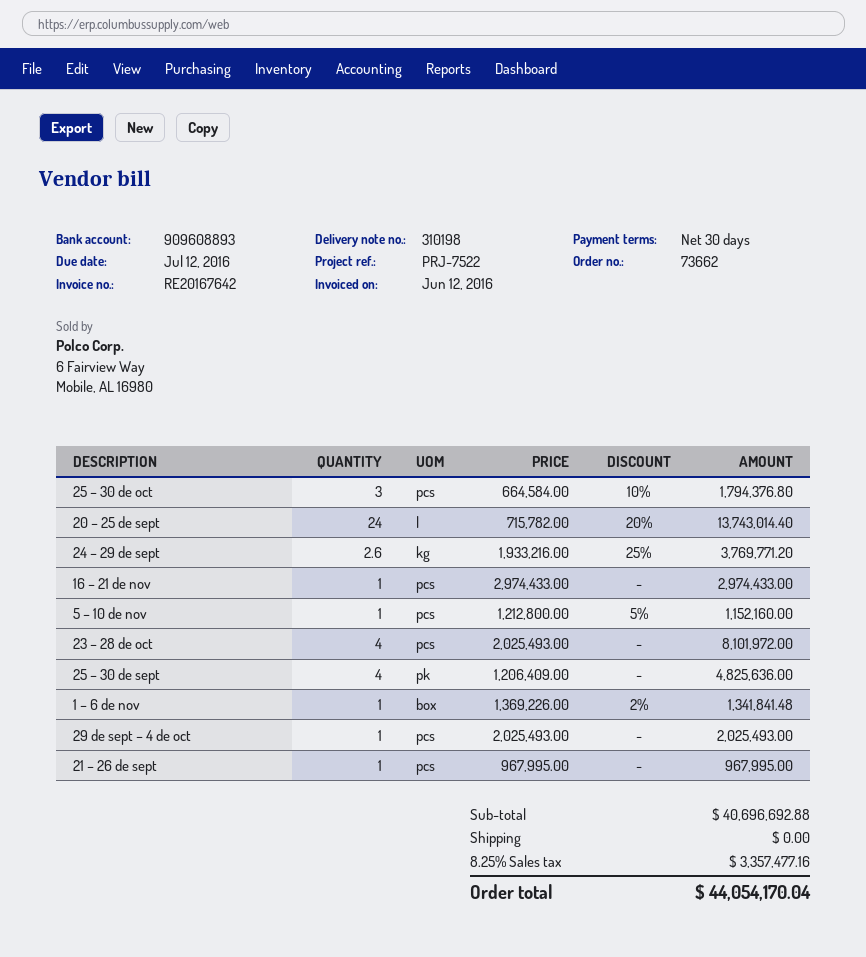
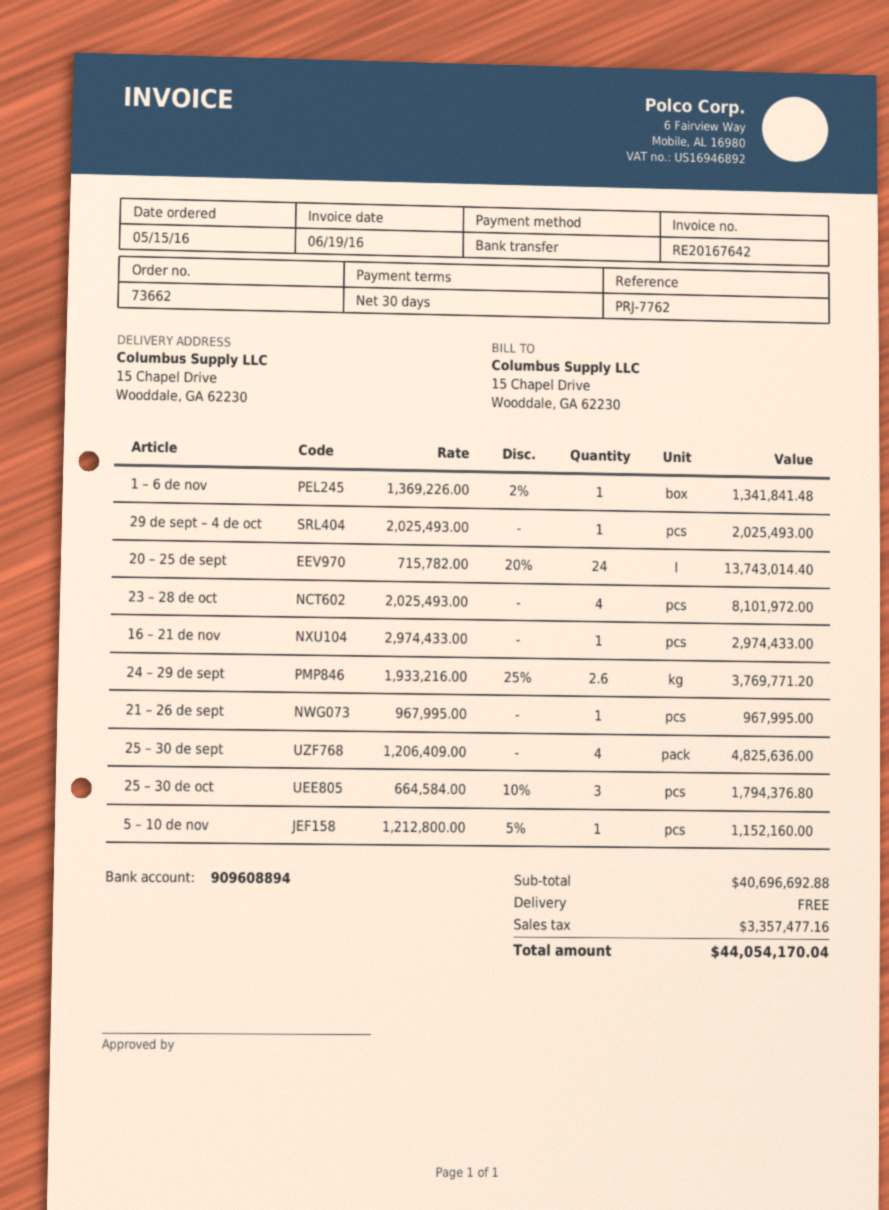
invoice date: 2016-06-12 -> 2016-06-19
reference: PRJ-7522 -> PRJ-7762
bank account: 909608893 -> 909608894

